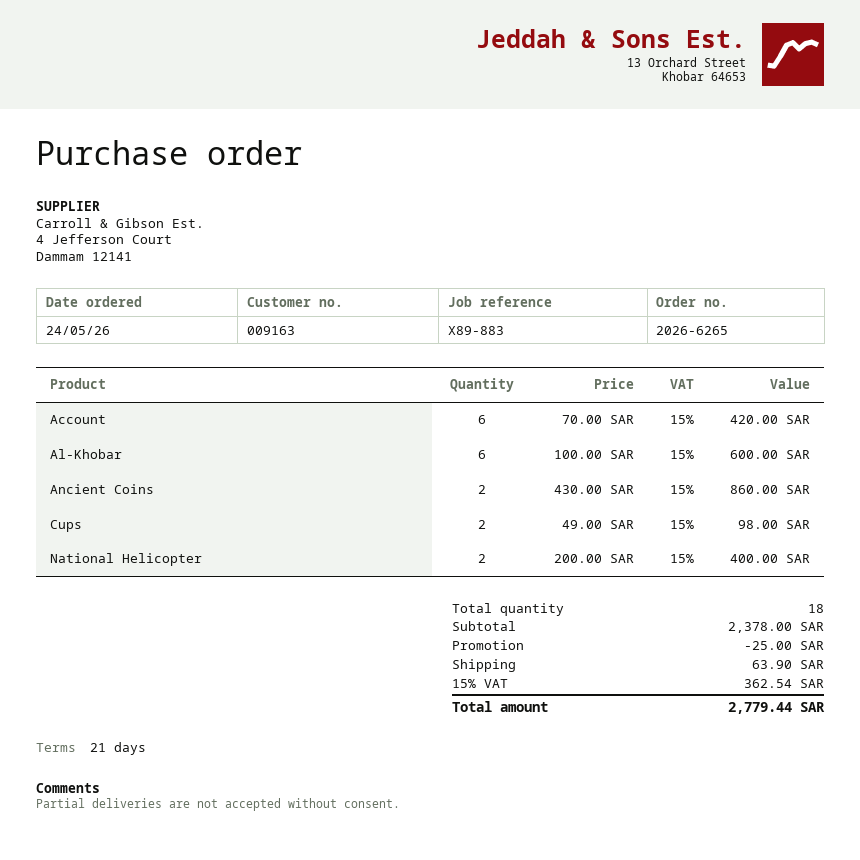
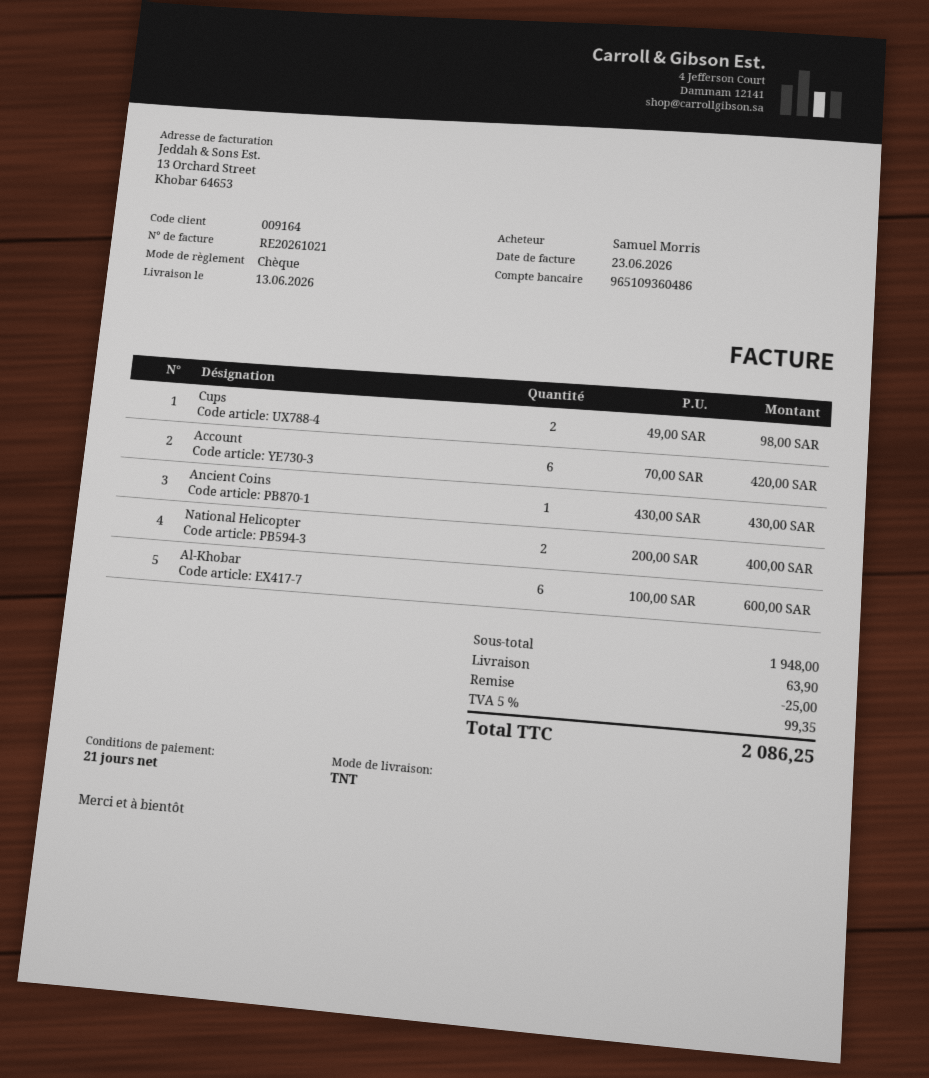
customer number: 009163 -> 009164
Ancient Coins: 2 x 430.00 = 860.00 -> 1 x 430.00 = 430.00
subtotal: 2378.00 -> 1948.00
tax: 15% = 362.54 -> 5% = 99.35
total: 2779.44 -> 2086.25

